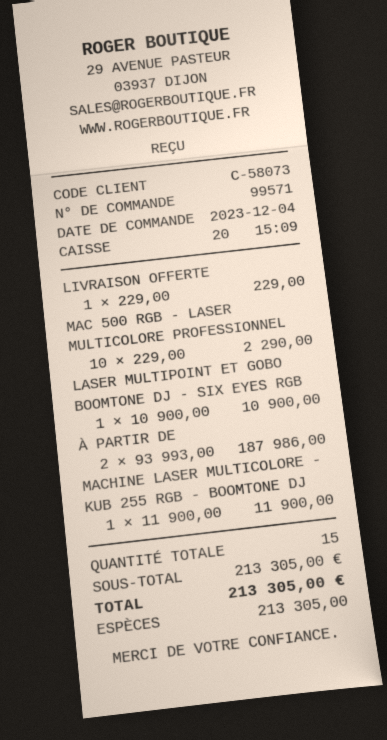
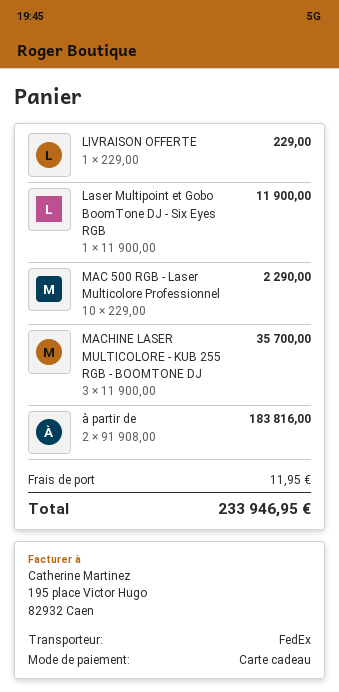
payment method: cash -> gift card
LASER MULTIPOINT ET GOBO BOOMTONE DJ - SIX EYES RGB: 1 x 10900.00 = 10900.00 -> 1 x 11900.00 = 11900.00
À PARTIR DE: 2 x 93993.00 = 187986.00 -> 2 x 91908.00 = 183816.00
MACHINE LASER MULTICOLORE - KUB 255 RGB - BOOMTONE DJ: 1 x 11900.00 = 11900.00 -> 3 x 11900.00 = 35700.00
shipping: none -> 11.95
total: 213305.00 -> 233946.95

